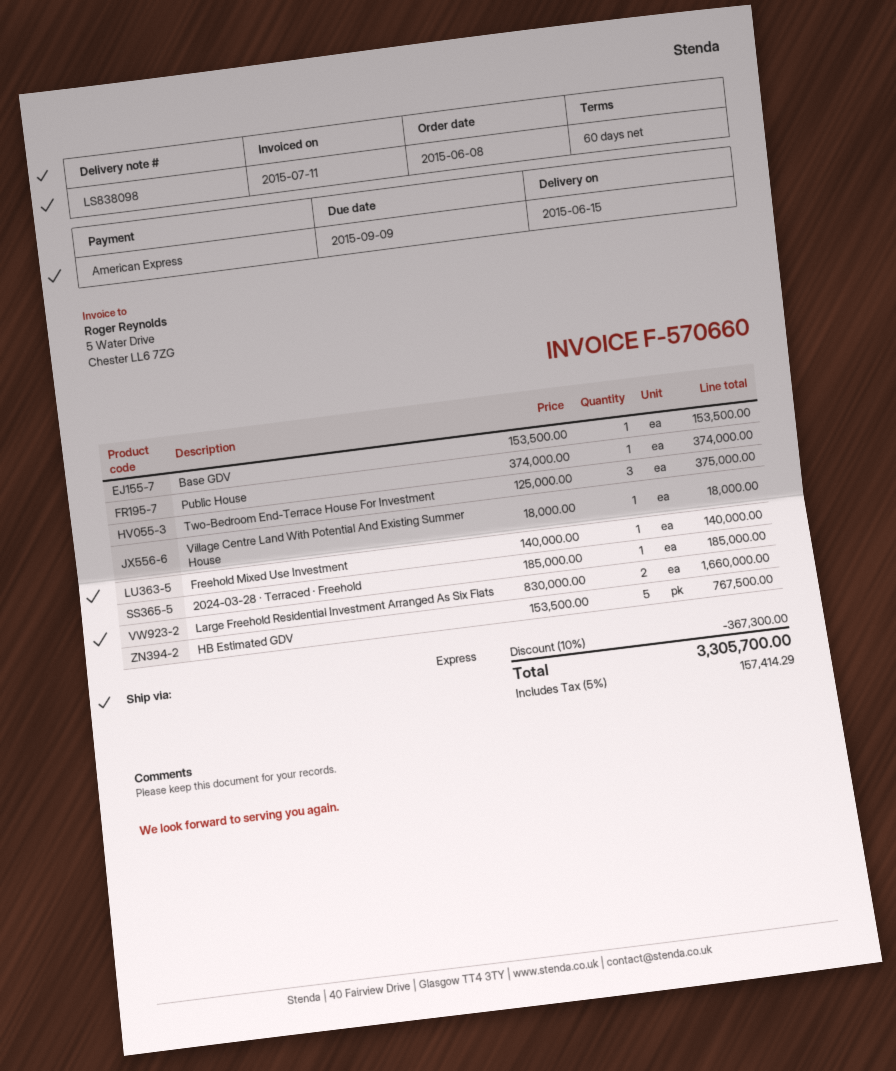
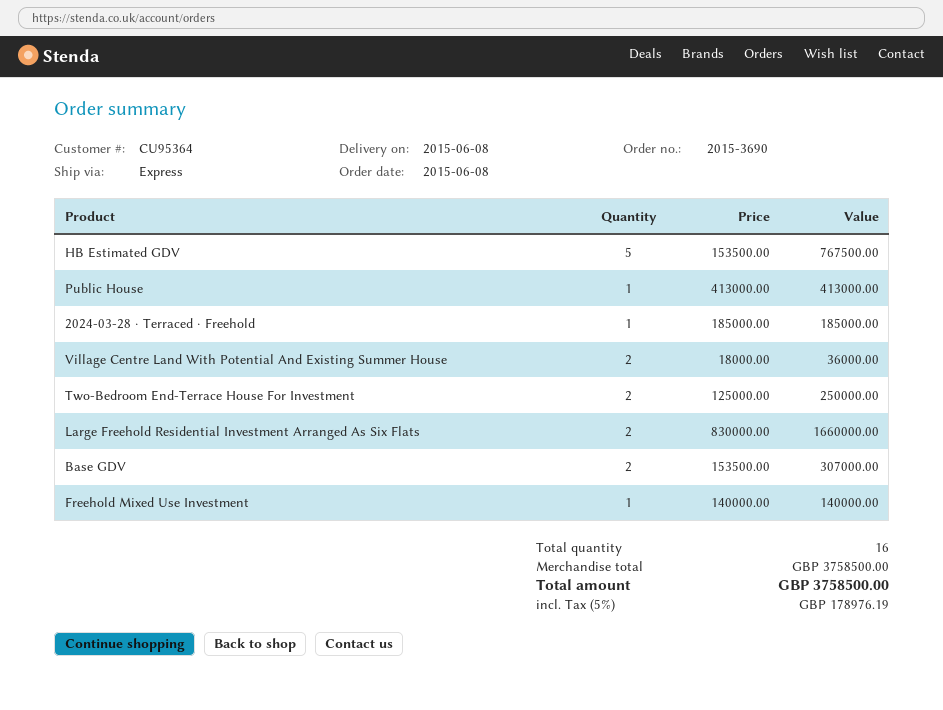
delivery date: 2015-06-15 -> 2015-06-08
Base GDV: 1 x 153500.00 = 153500.00 -> 2 x 153500.00 = 307000.00
Public House: 1 x 374000.00 = 374000.00 -> 1 x 413000.00 = 413000.00
Two-Bedroom End-Terrace House For Investment: 3 x 125000.00 = 375000.00 -> 2 x 125000.00 = 250000.00
Village Centre Land With Potential And Existing Summer House: 1 x 18000.00 = 18000.00 -> 2 x 18000.00 = 36000.00
discount: 10% = 367300.00 -> none
tax: 5% = 157414.29 -> 5% = 178976.19
total: 3305700.00 -> 3758500.00

